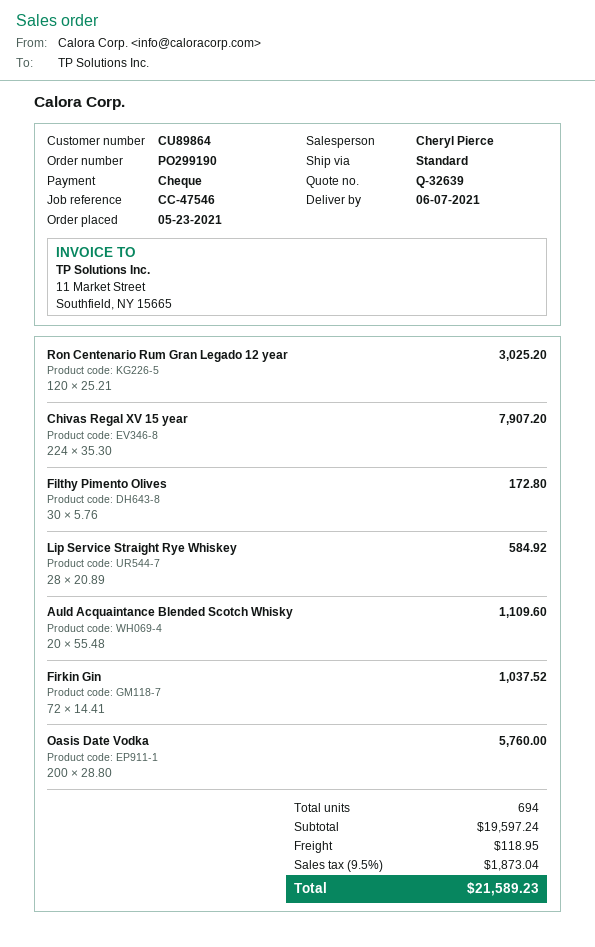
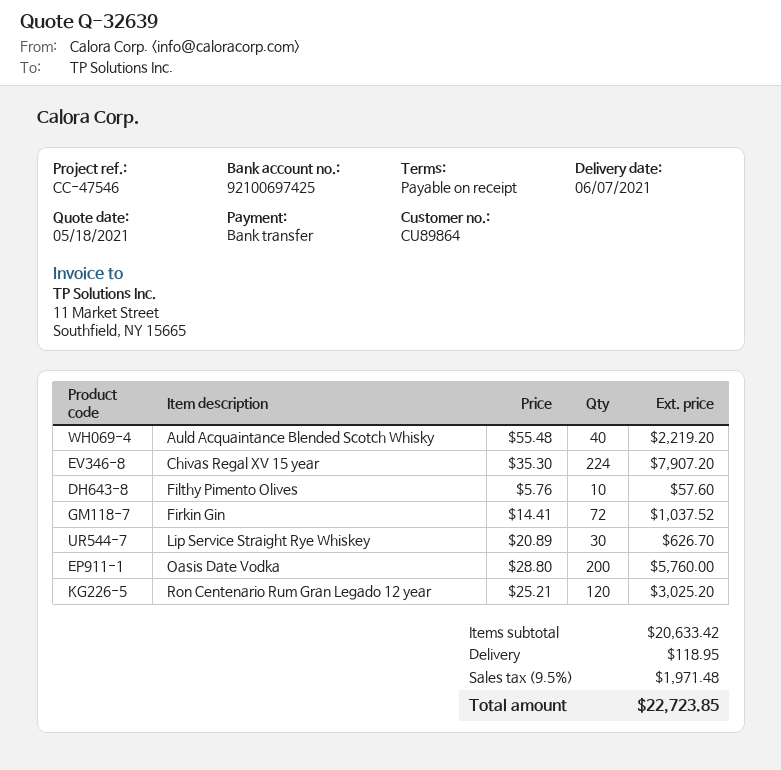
payment method: cheque -> bank transfer
Filthy Pimento Olives: 30 x 5.76 = 172.80 -> 10 x 5.76 = 57.60
Lip Service Straight Rye Whiskey: 28 x 20.89 = 584.92 -> 30 x 20.89 = 626.70
Auld Acquaintance Blended Scotch Whisky: 20 x 55.48 = 1109.60 -> 40 x 55.48 = 2219.20
subtotal: 19597.24 -> 20633.42
tax: 9.5% = 1873.04 -> 9.5% = 1971.48
total: 21589.23 -> 22723.85

